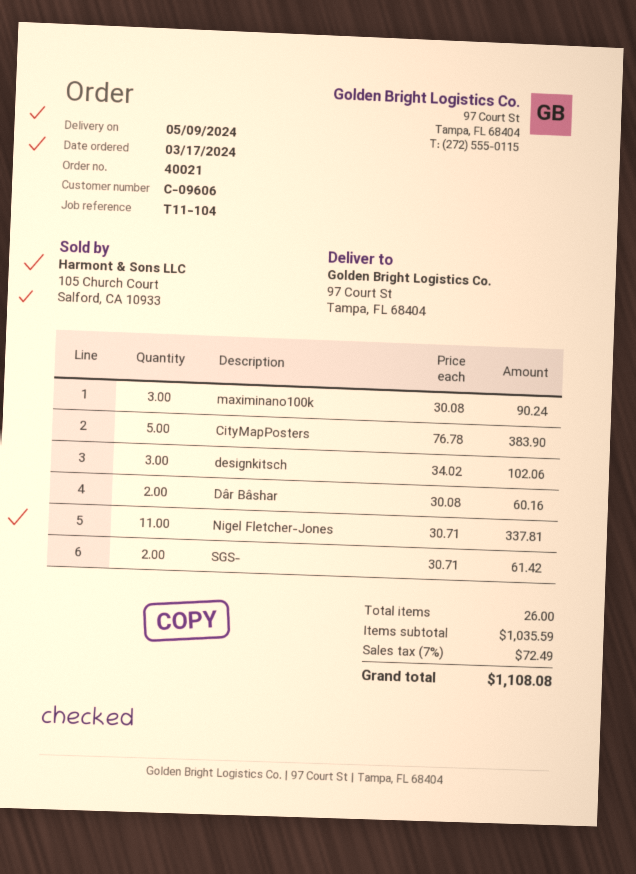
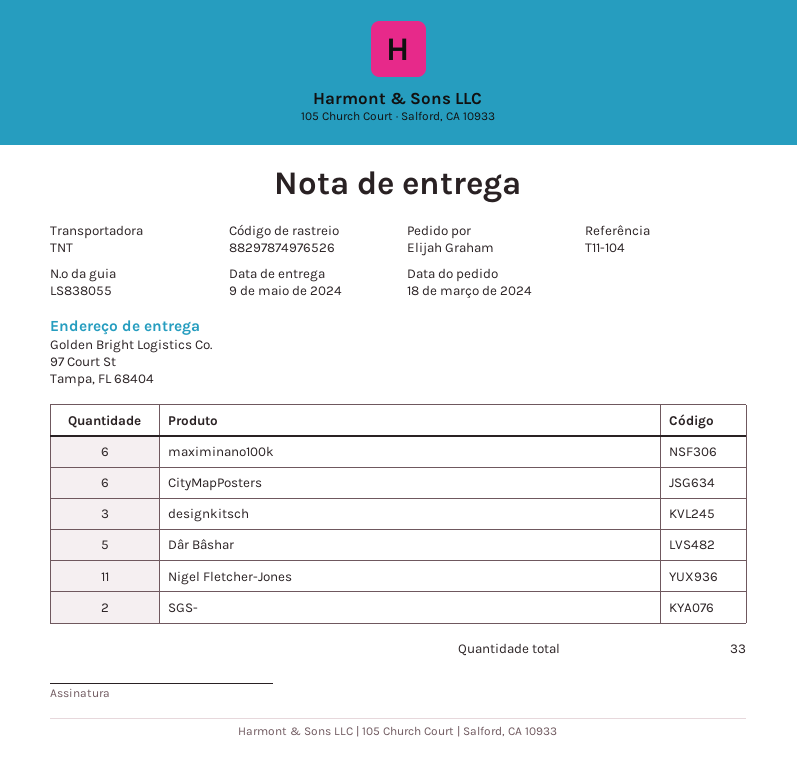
order date: 2024-03-17 -> 2024-03-18
maximinano100k: 3 -> 6
CityMapPosters: 5 -> 6
Dâr Bâshar: 2 -> 5
total quantity: 26 -> 33

